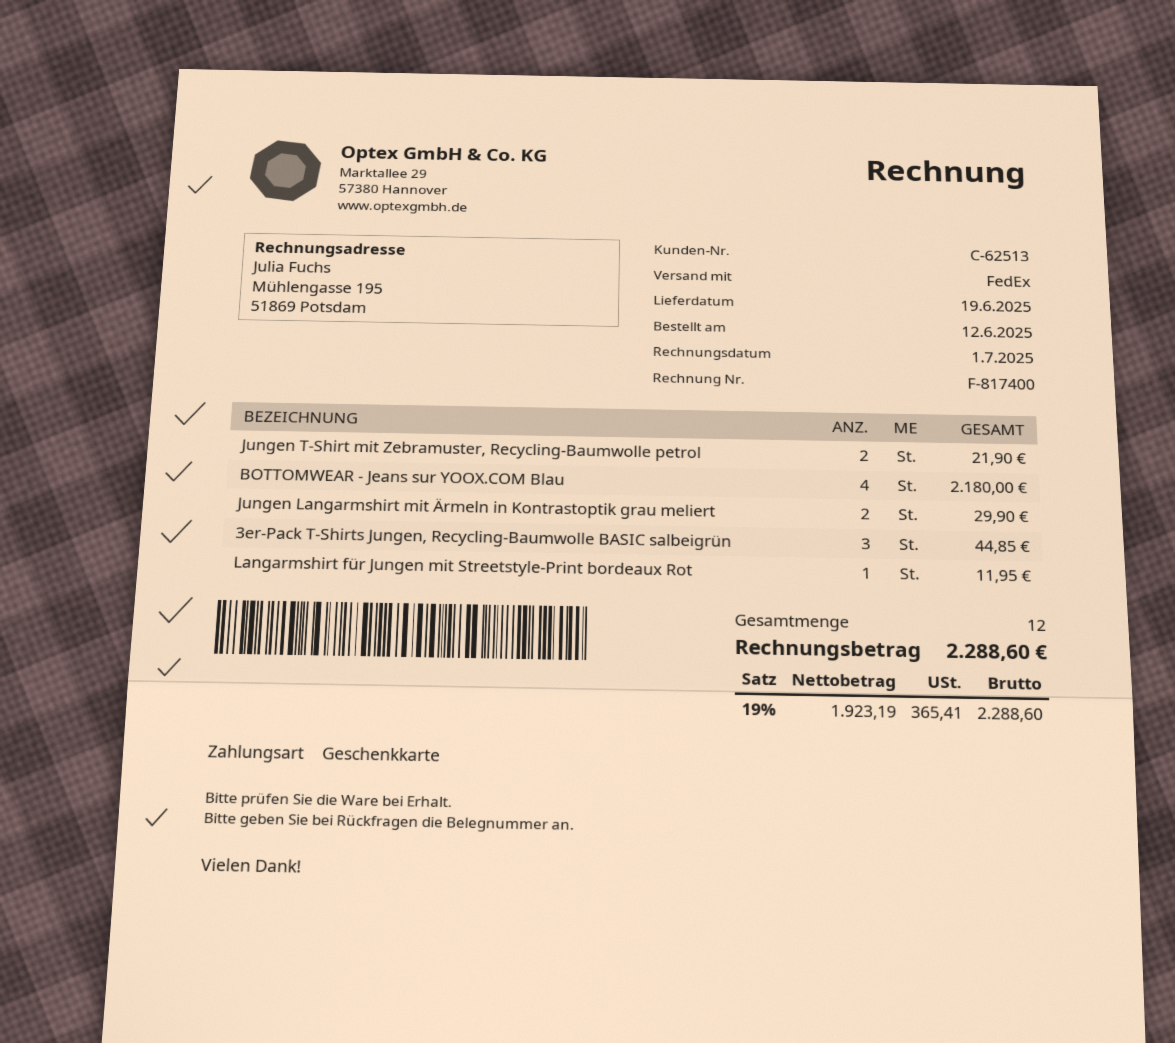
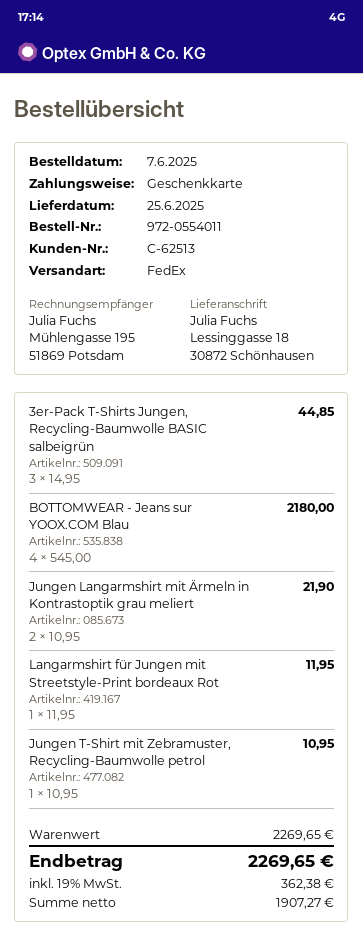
order date: 2025-06-12 -> 2025-06-07
delivery date: 2025-06-19 -> 2025-06-25
Jungen T-Shirt mit Zebramuster, Recycling-Baumwolle petrol: 2 for 21.90 -> 1 for 10.95
Jungen Langarmshirt mit Ärmeln in Kontrastoptik grau meliert: 2 for 29.90 -> 2 for 21.90
net: 1923.19 -> 1907.27
tax: 19% = 365.41 -> 19% = 362.38
total: 2288.60 -> 2269.65

